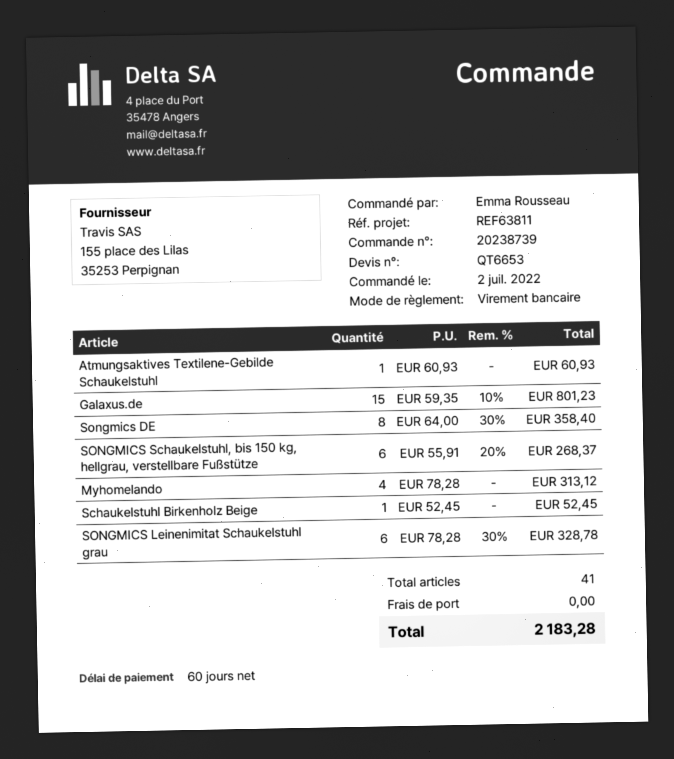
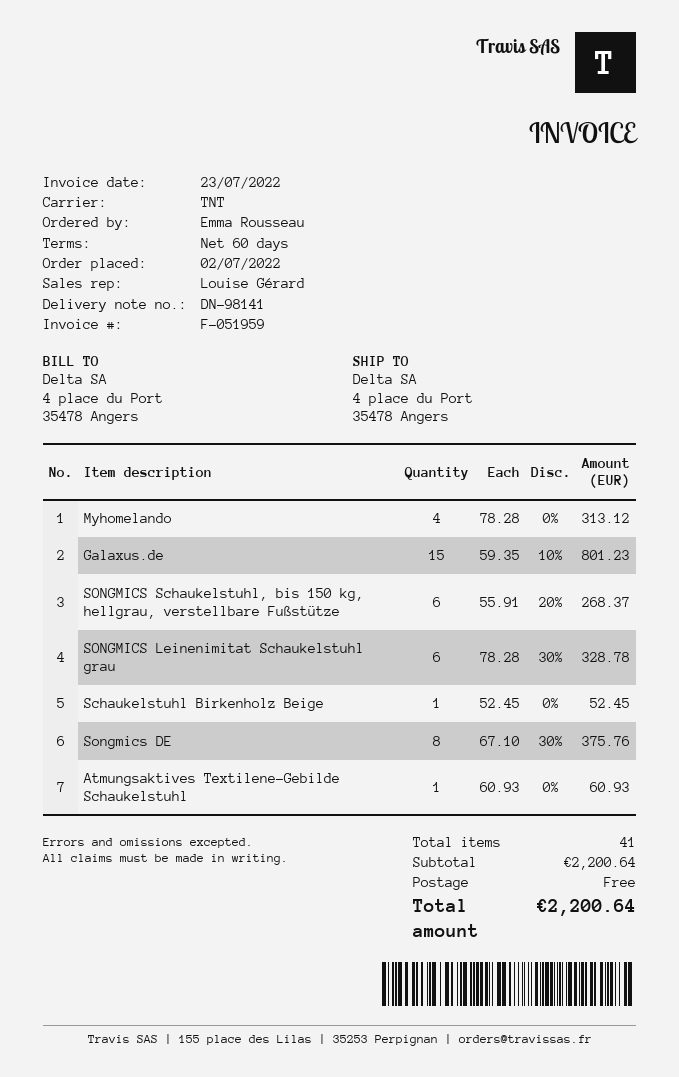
Songmics DE: 8 x 64.00 - 30% = 358.40 -> 8 x 67.10 - 30% = 375.76
total: 2183.28 -> 2200.64

